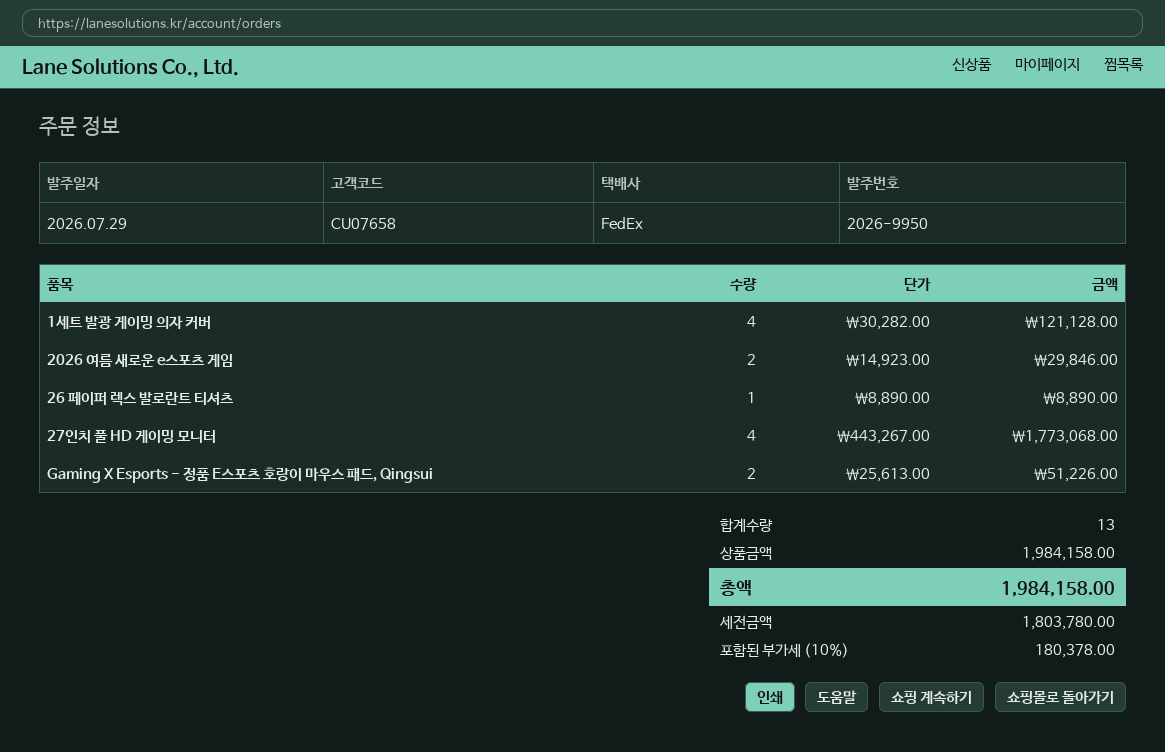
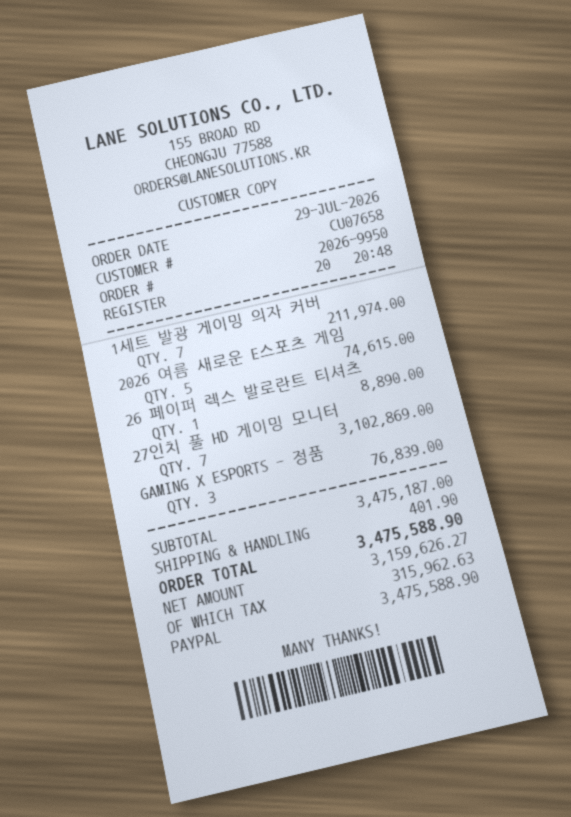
1세트 발광 게이밍 의자 커버: 4 for 121128.00 -> 7 for 211974.00
2026 여름 새로운 e스포츠 게임: 2 for 29846.00 -> 5 for 74615.00
27인치 풀 HD 게이밍 모니터: 4 for 1773068.00 -> 7 for 3102869.00
Gaming X Esports - 정품 E스포츠 호랑이 마우스 패드, Qingsui: 2 for 51226.00 -> 3 for 76839.00
subtotal: 1984158.00 -> 3475187.00
shipping: none -> 401.90
net: 1803780.00 -> 3159626.27
tax: 180378.00 -> 315962.63
total: 1984158.00 -> 3475588.90

